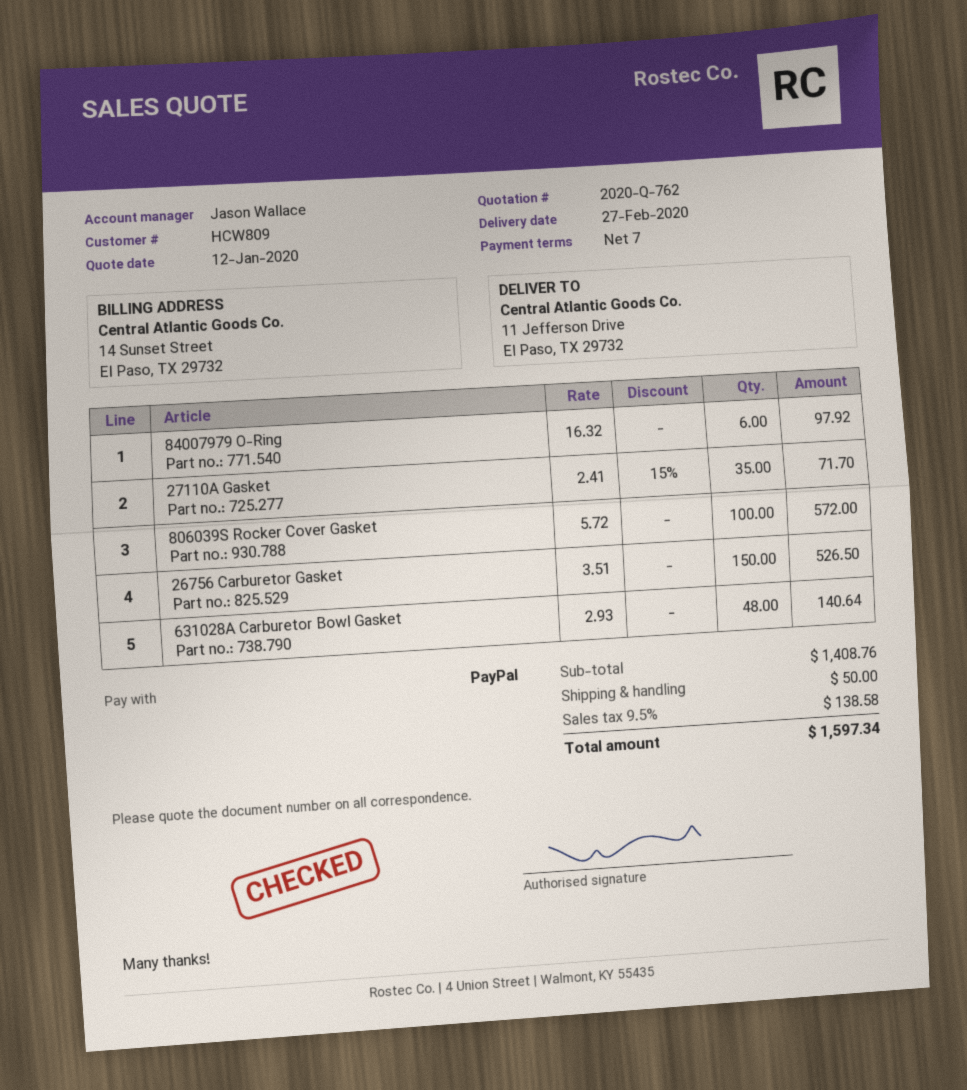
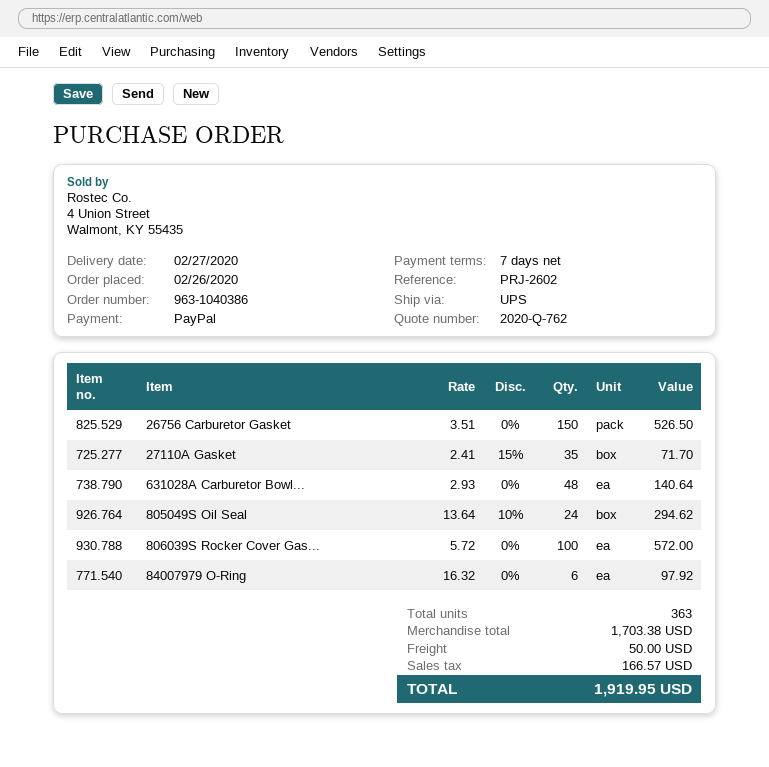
805049S Oil Seal: none -> 24 x 13.64 - 10% = 294.62
subtotal: 1408.76 -> 1703.38
tax: 138.58 -> 166.57
total: 1597.34 -> 1919.95

